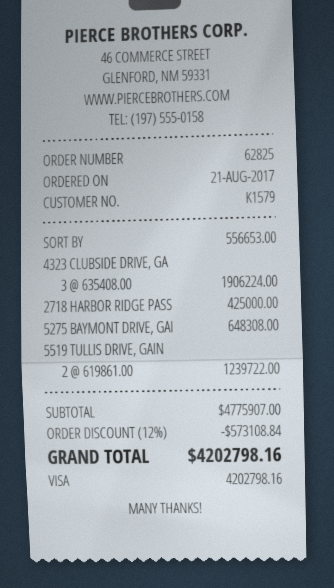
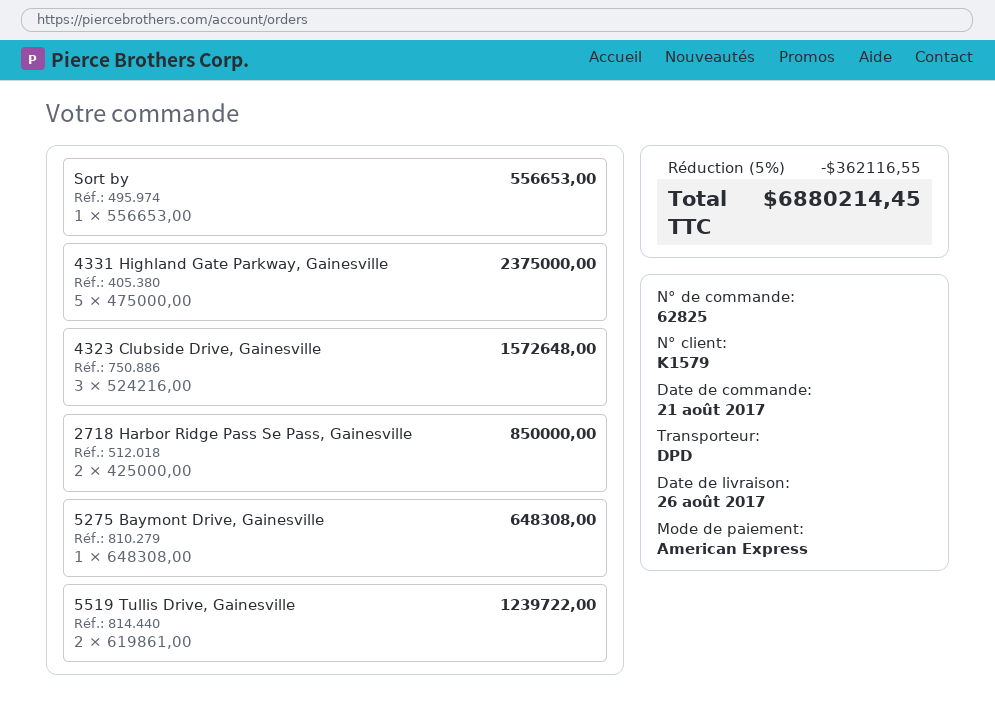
payment method: Visa -> American Express
4323 CLUBSIDE DRIVE, GA: 3 x 635408.00 = 1906224.00 -> 3 x 524216.00 = 1572648.00
2718 HARBOR RIDGE PASS: 1 x 425000.00 = 425000.00 -> 2 x 425000.00 = 850000.00
4331 Highland Gate Parkway, Gainesville: none -> 5 x 475000.00 = 2375000.00
discount: 12% = 573108.84 -> 5% = 362116.55
total: 4202798.16 -> 6880214.45

